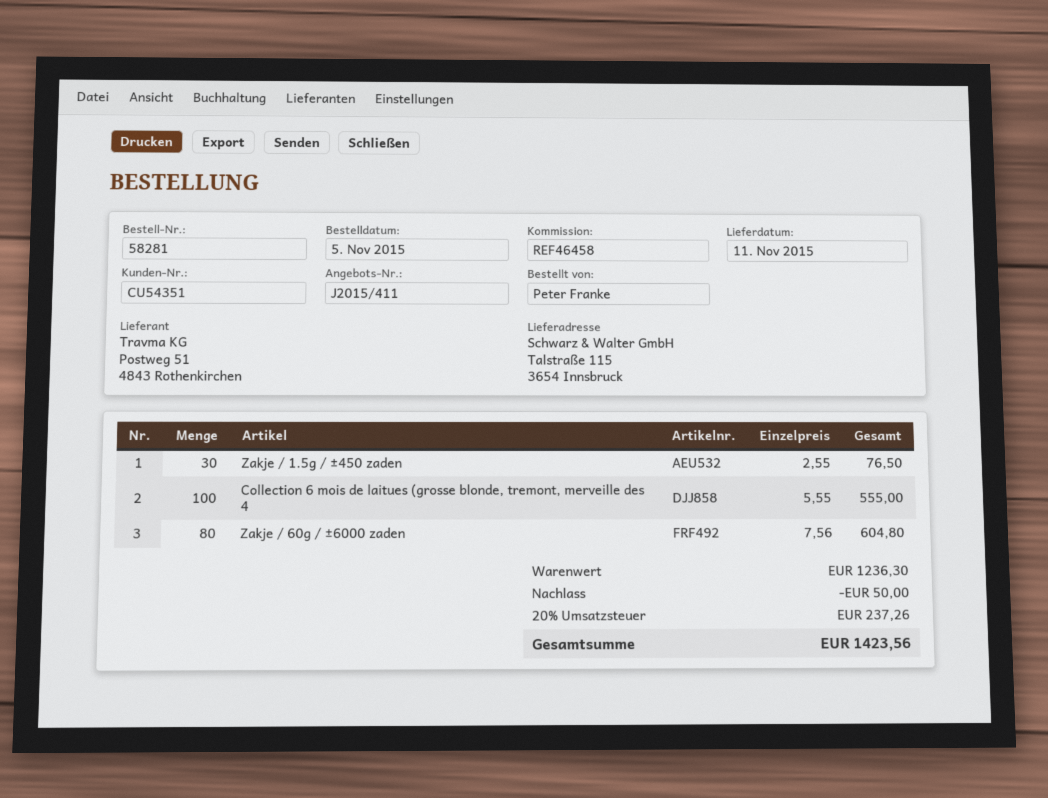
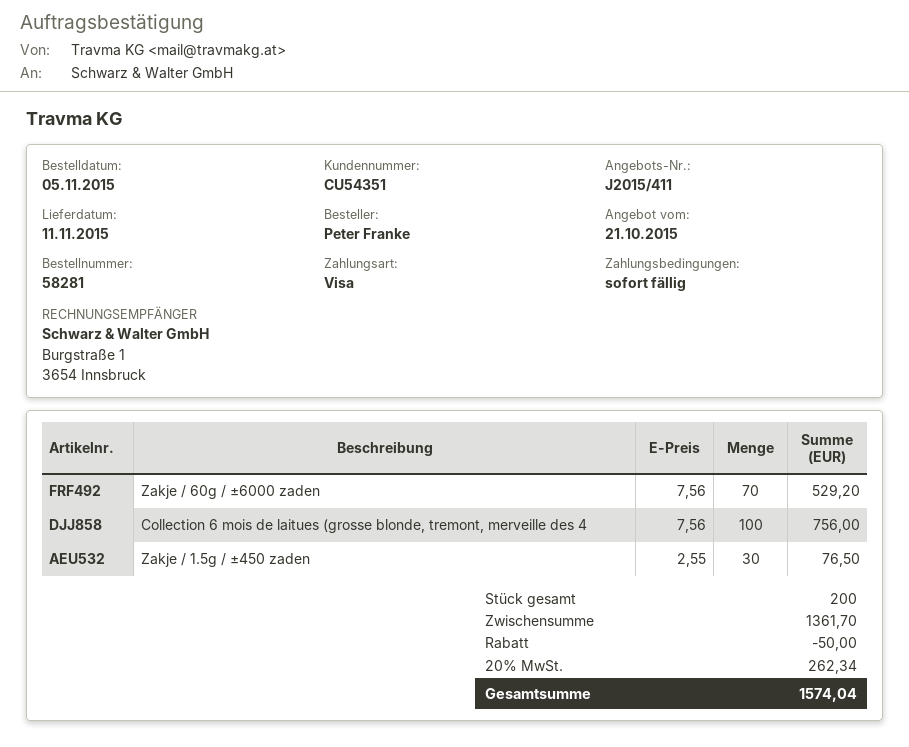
Collection 6 mois de laitues (grosse blonde, tremont, merveille des 4: 100 x 5.55 = 555.00 -> 100 x 7.56 = 756.00
Zakje / 60g / ±6000 zaden: 80 x 7.56 = 604.80 -> 70 x 7.56 = 529.20
subtotal: 1236.30 -> 1361.70
tax: 20% = 237.26 -> 20% = 262.34
total: 1423.56 -> 1574.04

